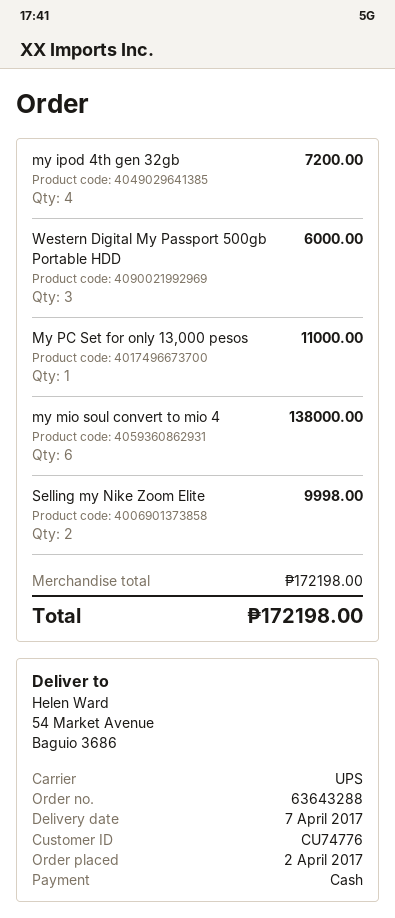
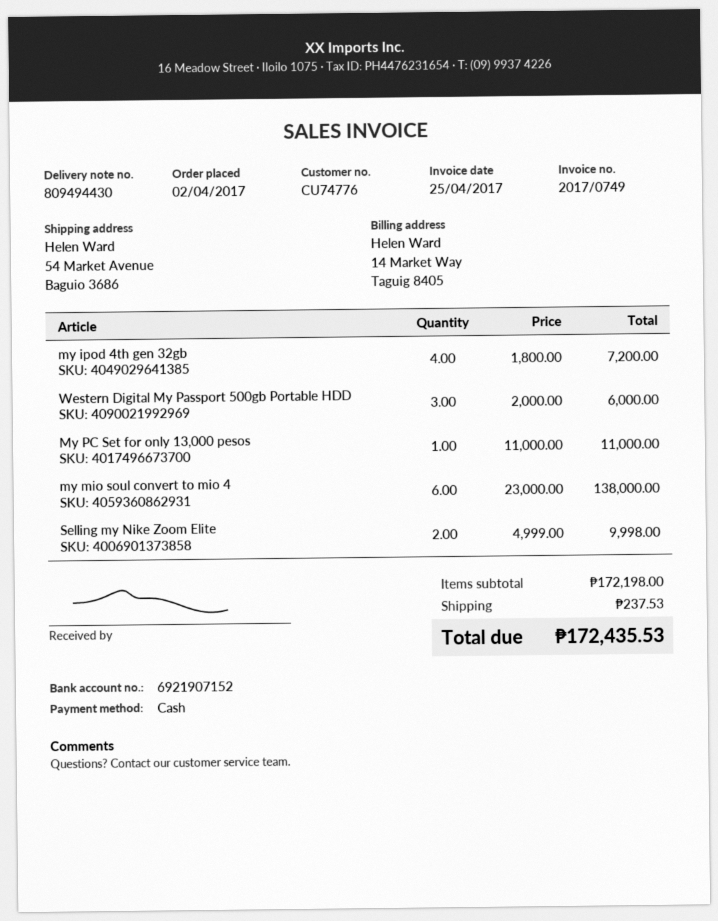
shipping: none -> 237.53
total: 172198.00 -> 172435.53

